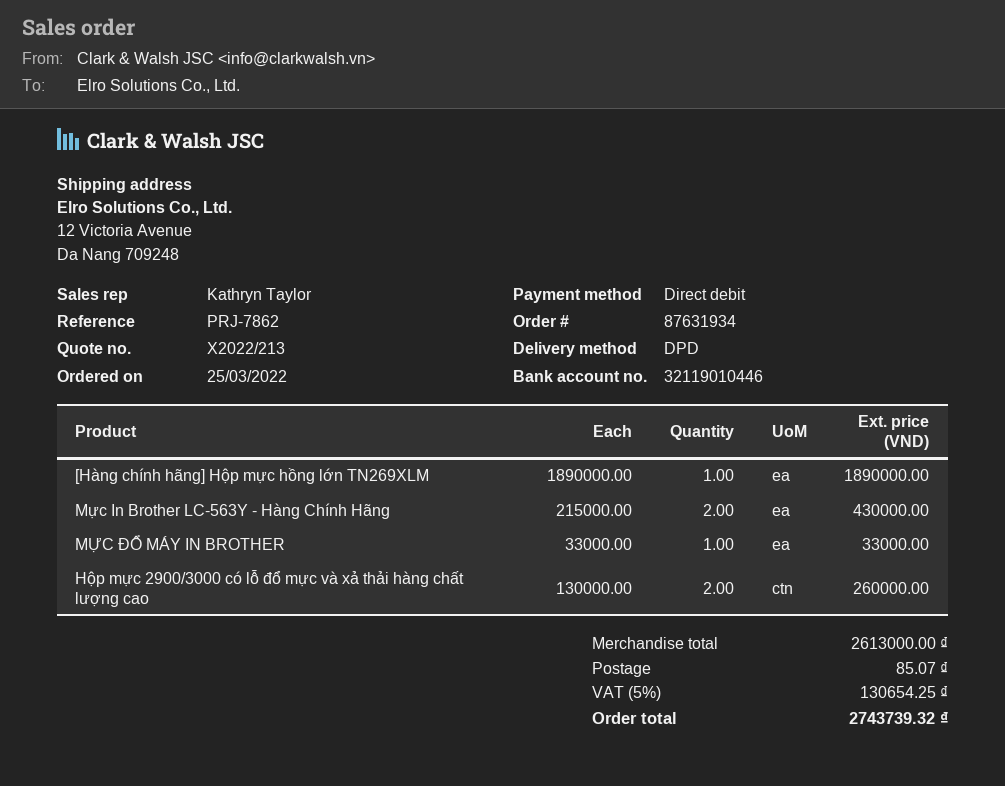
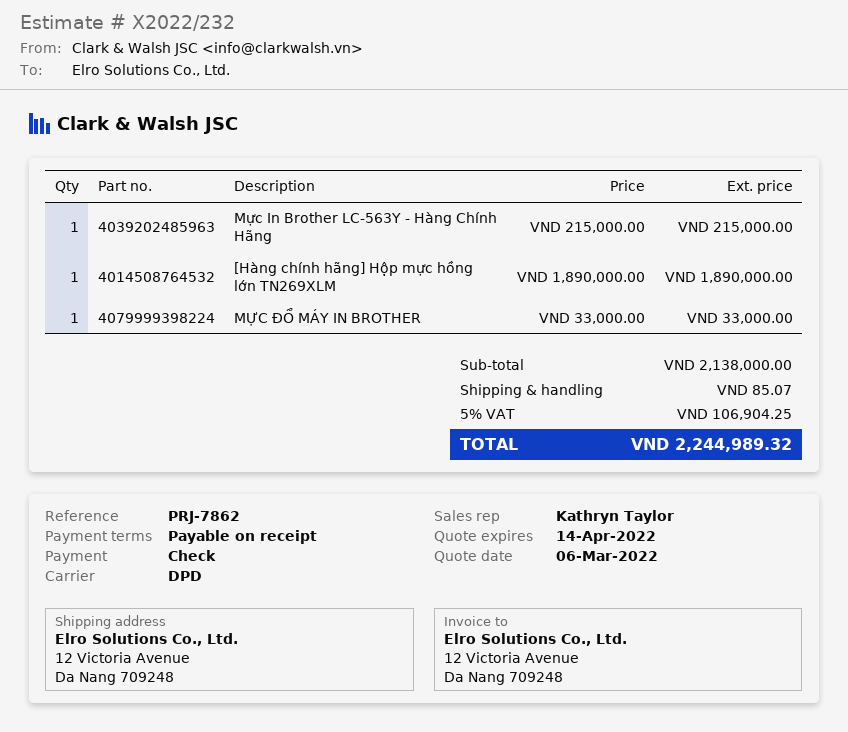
quote number: X2022/213 -> X2022/232
payment method: direct debit -> cheque
Mực In Brother LC-563Y - Hàng Chính Hãng: 2 x 215000.00 = 430000.00 -> 1 x 215000.00 = 215000.00
Hộp mực 2900/3000 có lỗ đổ mực và xả thải hàng chất lượng cao: 2 x 130000.00 = 260000.00 -> none
subtotal: 2613000.00 -> 2138000.00
tax: 5% = 130654.25 -> 5% = 106904.25
total: 2743739.32 -> 2244989.32

